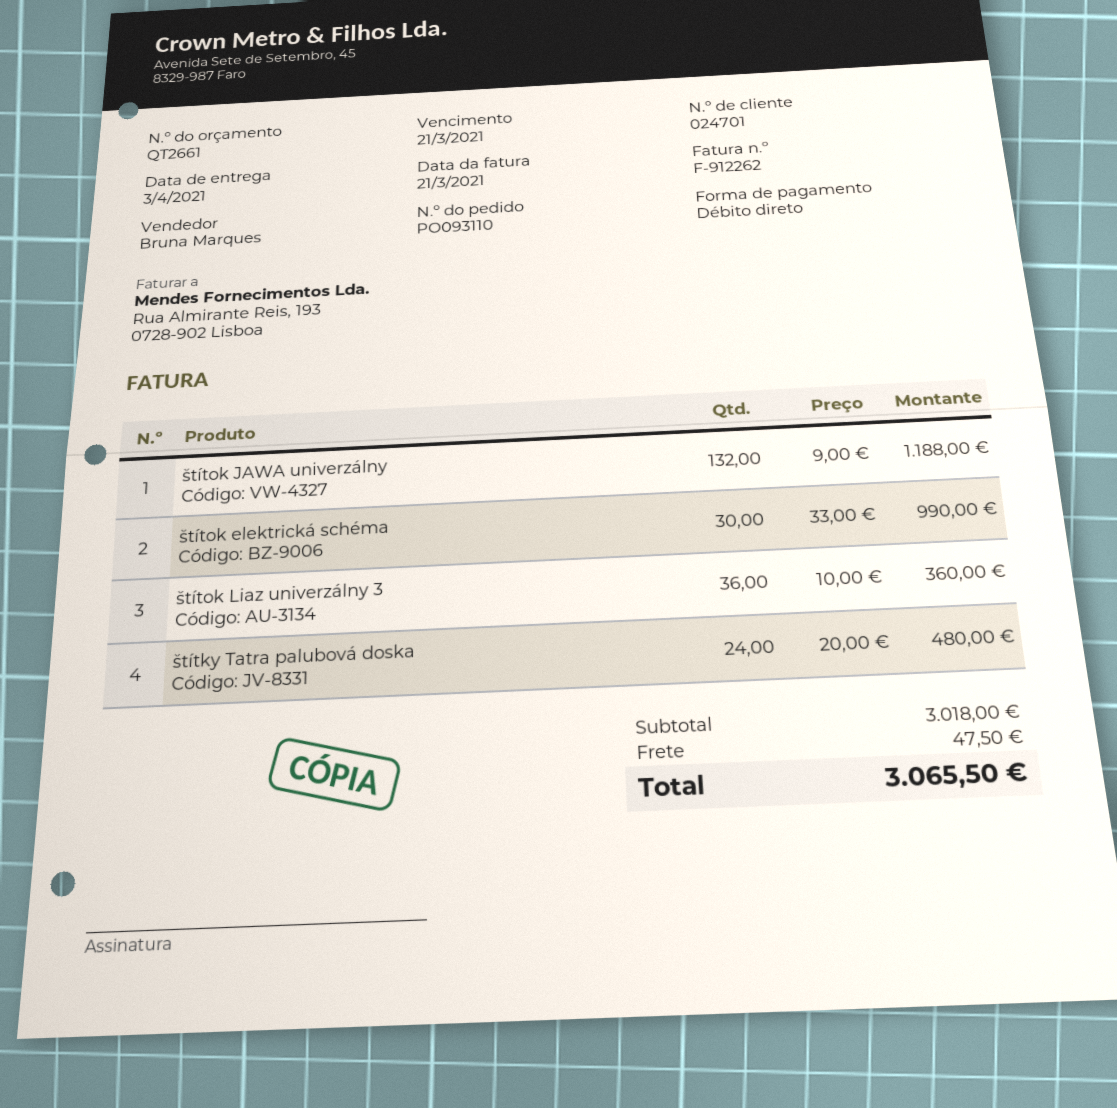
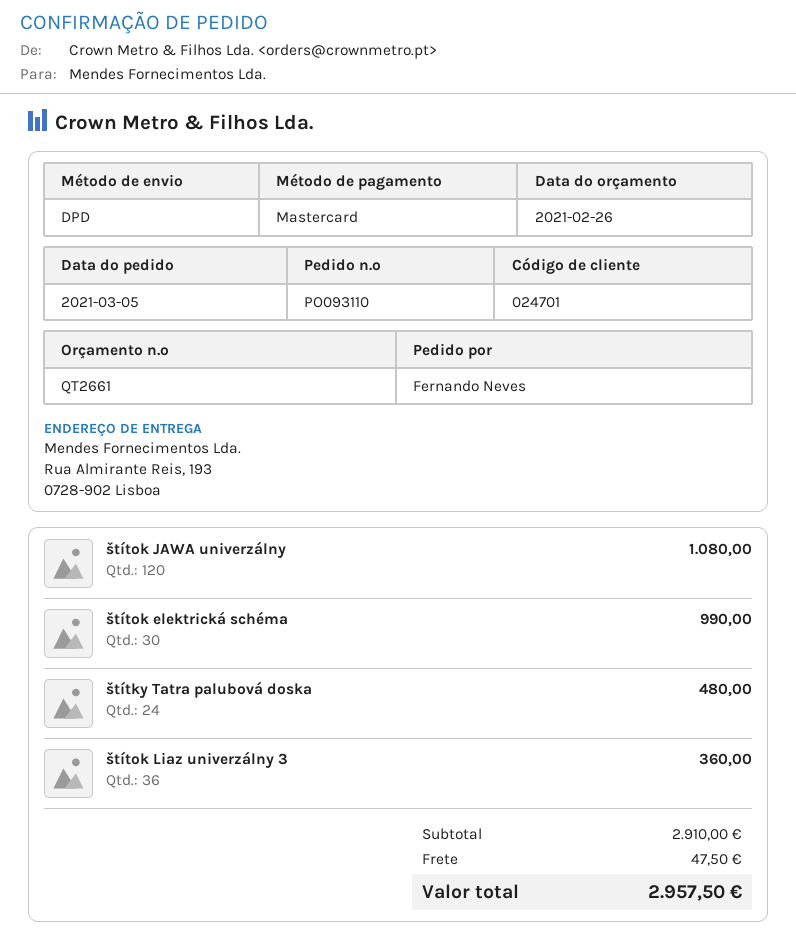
payment method: direct debit -> Mastercard
štítok JAWA univerzálny: 132 for 1188.00 -> 120 for 1080.00
subtotal: 3018.00 -> 2910.00
total: 3065.50 -> 2957.50

